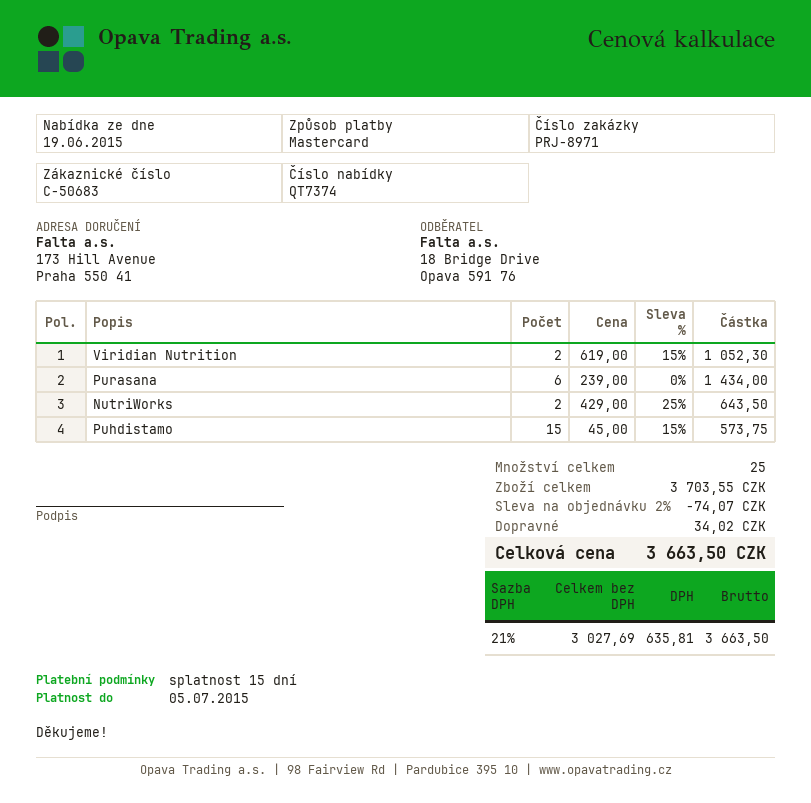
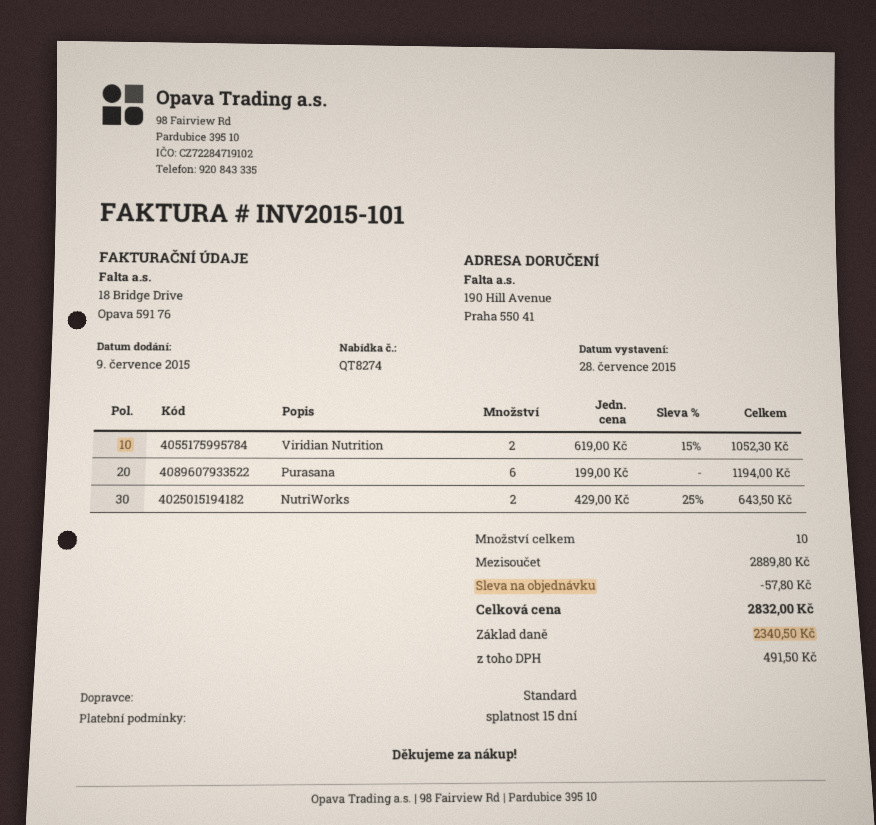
quote number: QT7374 -> QT8274
ship to: 173 Hill Avenue, Praha 550 41 -> 190 Hill Avenue, Praha 550 41
Purasana: 6 x 239.00 = 1434.00 -> 6 x 199.00 = 1194.00
Puhdistamo: 15 x 45.00 - 15% = 573.75 -> none
total quantity: 25 -> 10
subtotal: 3703.55 -> 2889.80
discount: 74.07 -> 57.80
shipping: 34.02 -> none
net: 3027.69 -> 2340.50
tax: 635.81 -> 491.50
total: 3663.50 -> 2832.00

